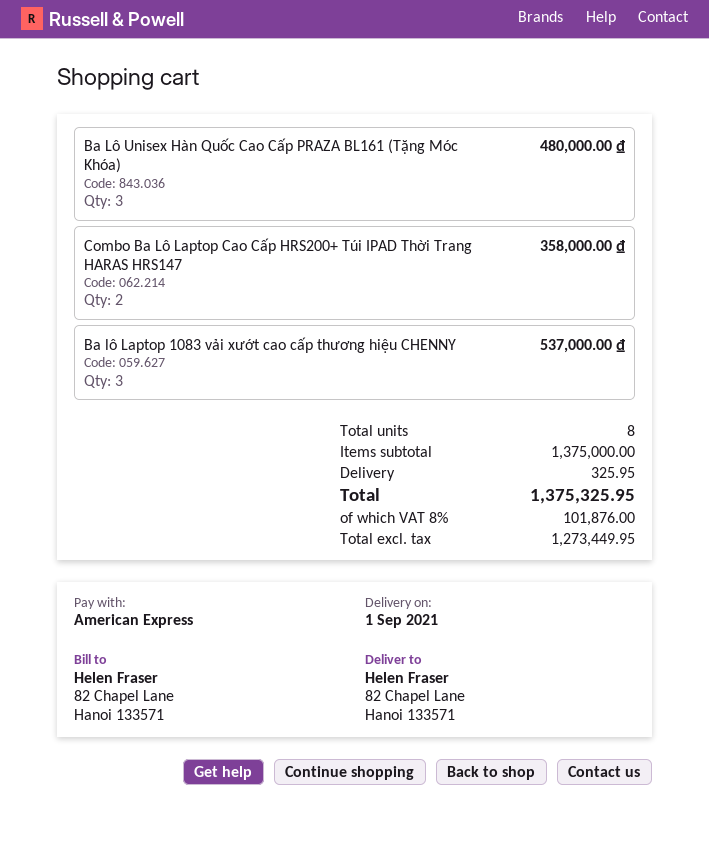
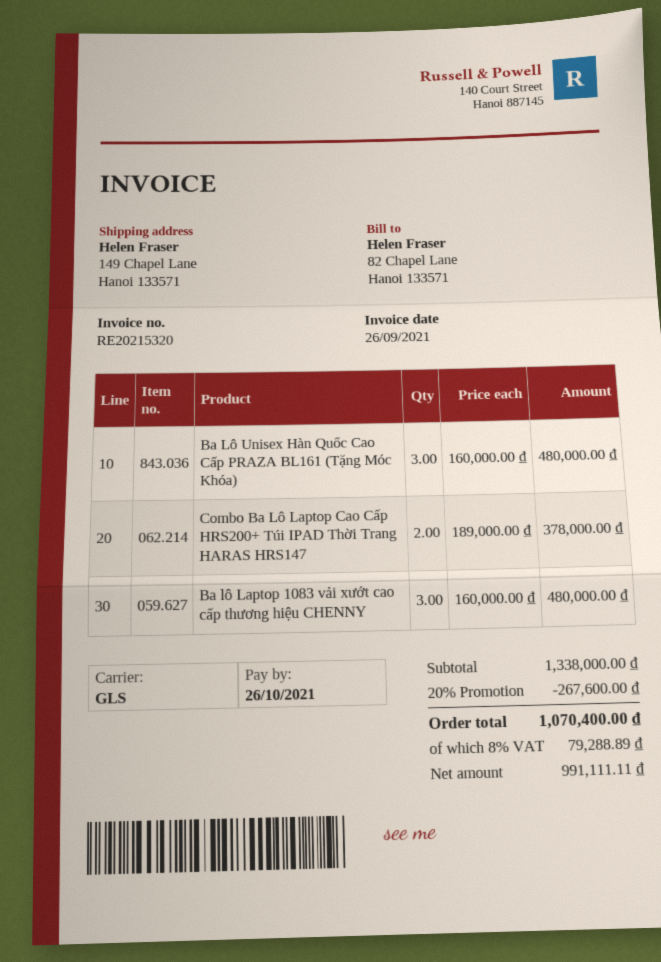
ship to: 82 Chapel Lane, Hanoi 133571 -> 149 Chapel Lane, Hanoi 133571
Combo Ba Lô Laptop Cao Cấp HRS200+ Túi IPAD Thời Trang HARAS HRS147: 2 for 358000.00 -> 2 for 378000.00
Ba lô Laptop 1083 vải xướt cao cấp thương hiệu CHENNY: 3 for 537000.00 -> 3 for 480000.00
subtotal: 1375000.00 -> 1338000.00
discount: none -> 20% = 267600.00
shipping: 325.95 -> none
net: 1273449.95 -> 991111.11
tax: 8% = 101876.00 -> 8% = 79288.89
total: 1375325.95 -> 1070400.00

